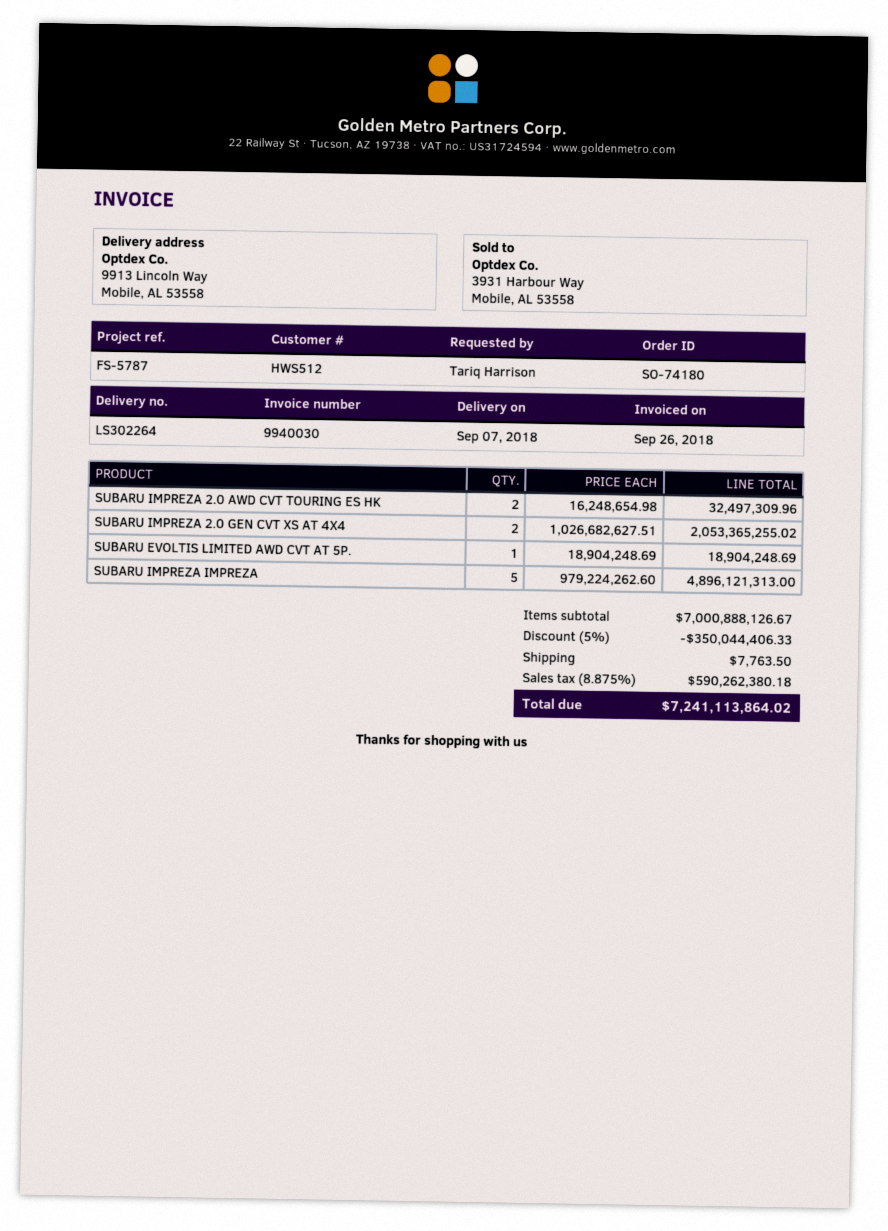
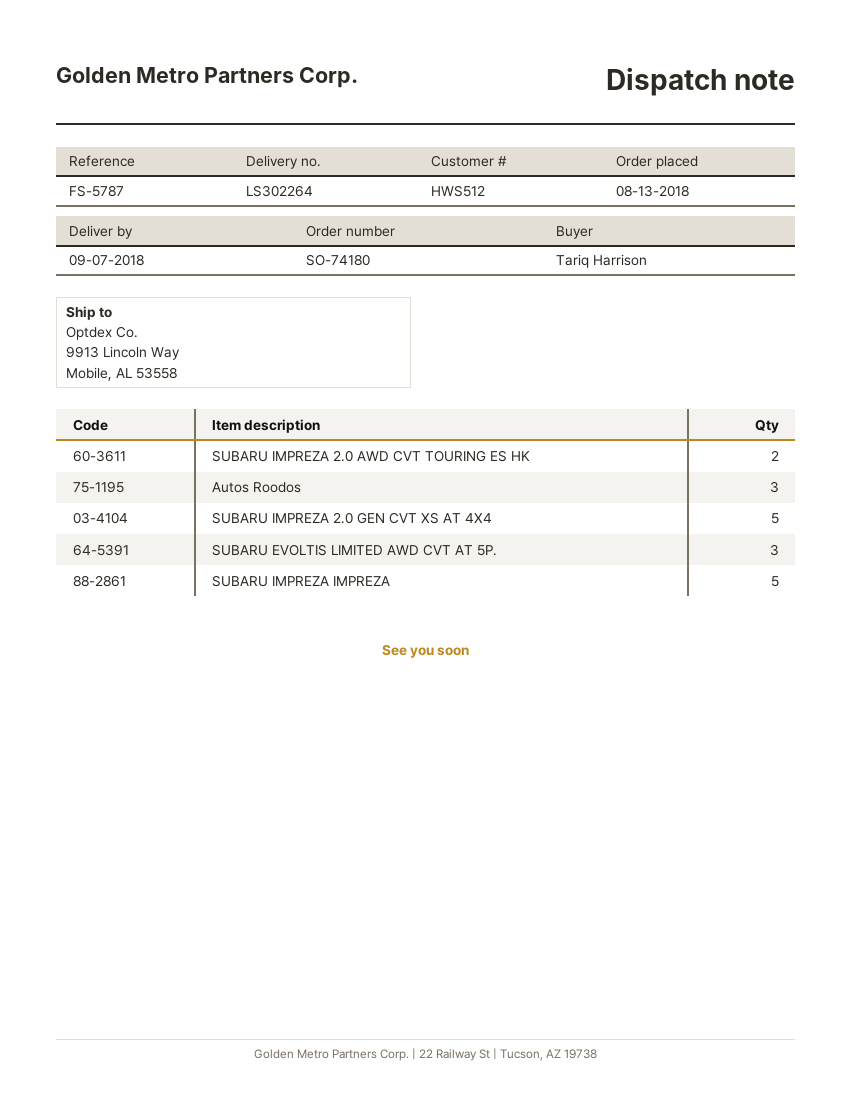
SUBARU IMPREZA 2.0 GEN CVT XS AT 4X4: 2 -> 5
SUBARU EVOLTIS LIMITED AWD CVT AT 5P.: 1 -> 3
Autos Roodos: none -> 3

